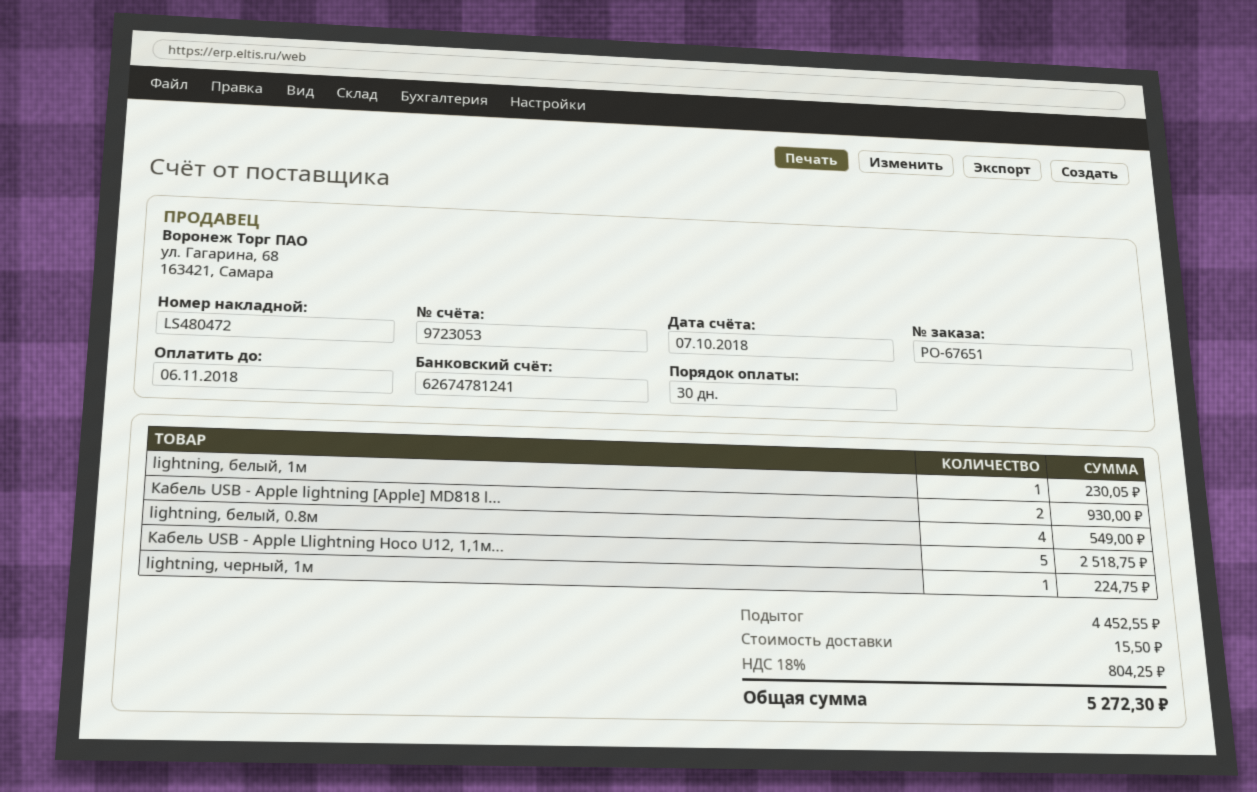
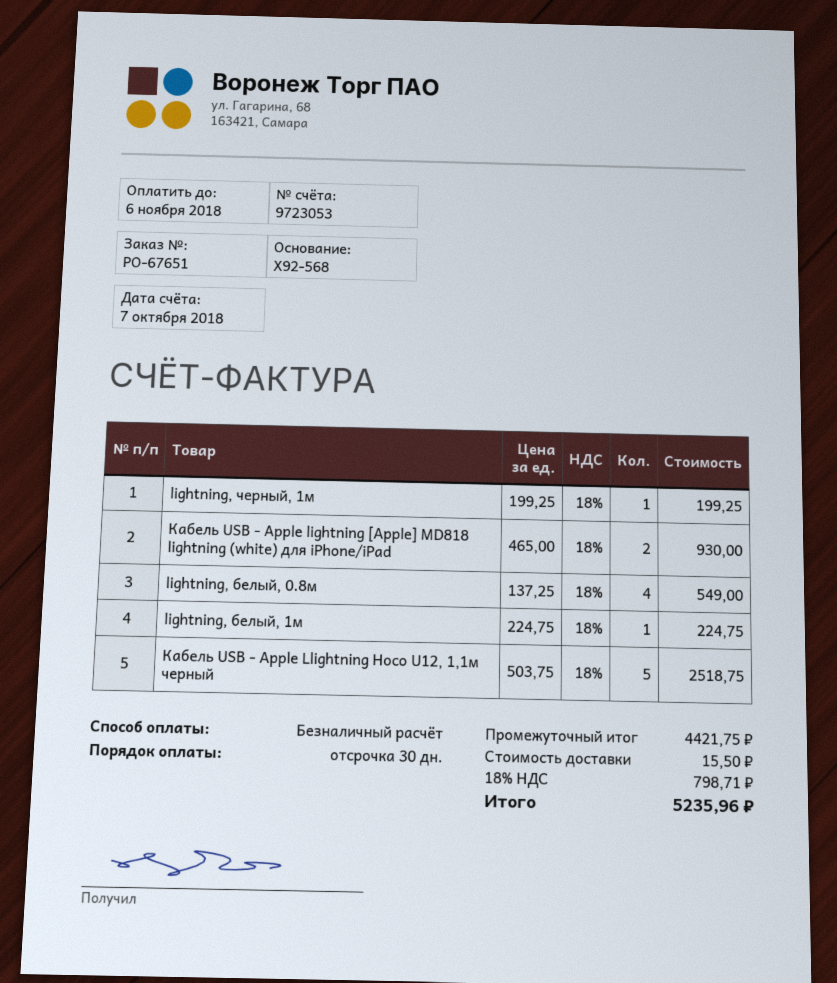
lightning, белый, 1м: 1 for 230.05 -> 1 for 224.75
lightning, черный, 1м: 1 for 224.75 -> 1 for 199.25
subtotal: 4452.55 -> 4421.75
tax: 18% = 804.25 -> 18% = 798.71
total: 5272.30 -> 5235.96

